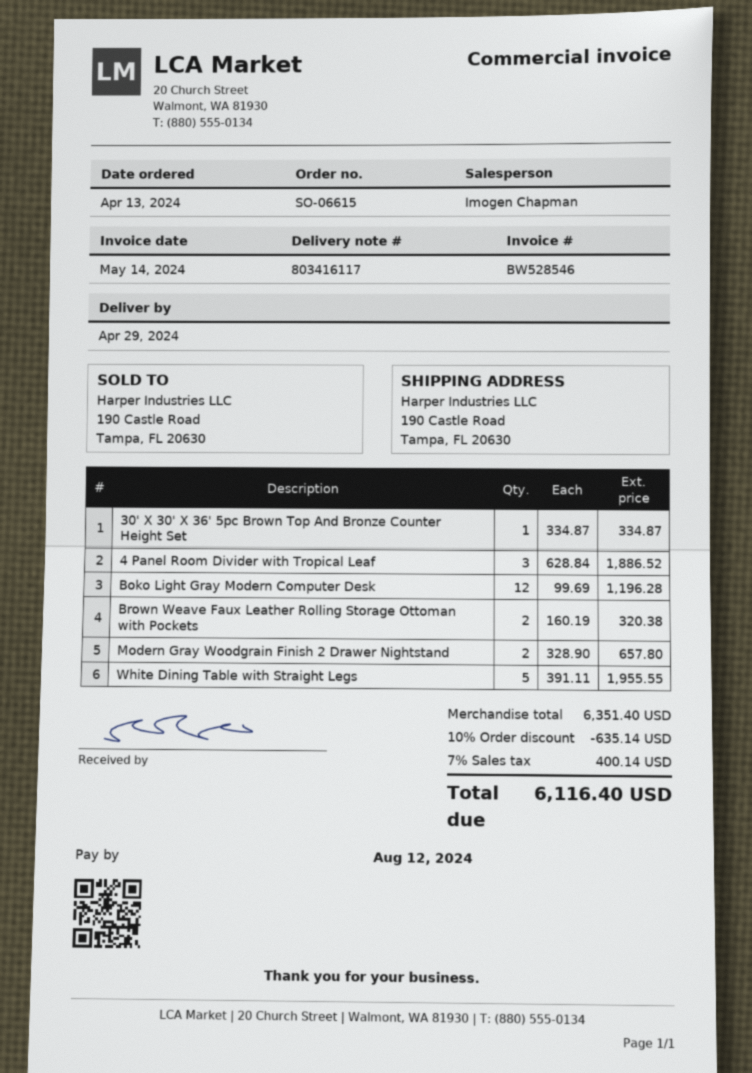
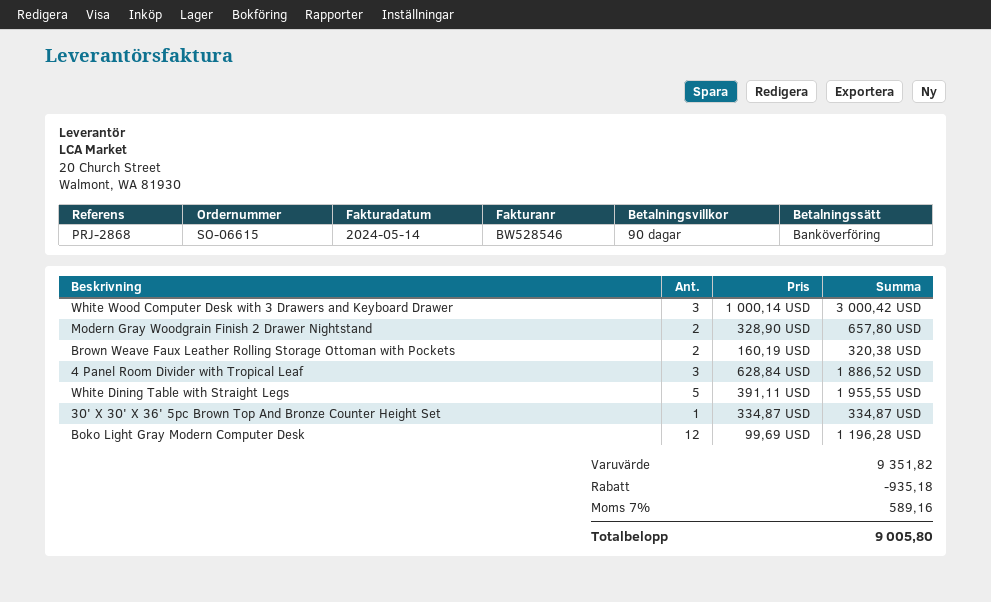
White Wood Computer Desk with 3 Drawers and Keyboard Drawer: none -> 3 x 1000.14 = 3000.42
subtotal: 6351.40 -> 9351.82
discount: 635.14 -> 935.18
tax: 7% = 400.14 -> 7% = 589.16
total: 6116.40 -> 9005.80

